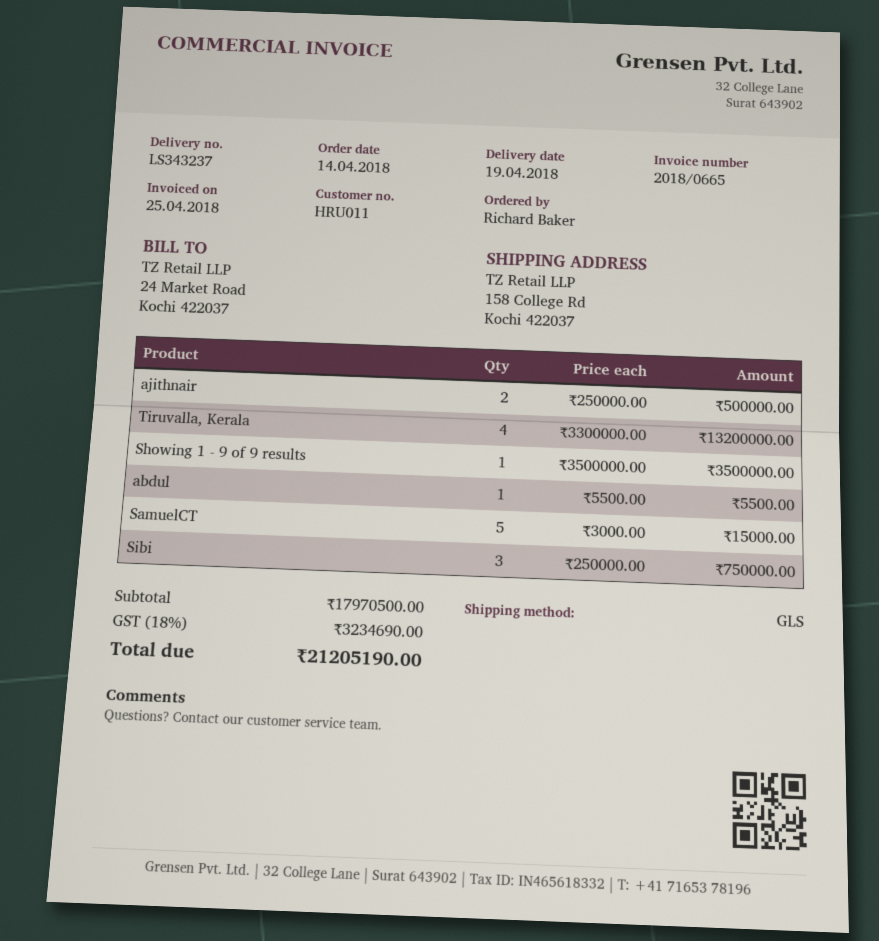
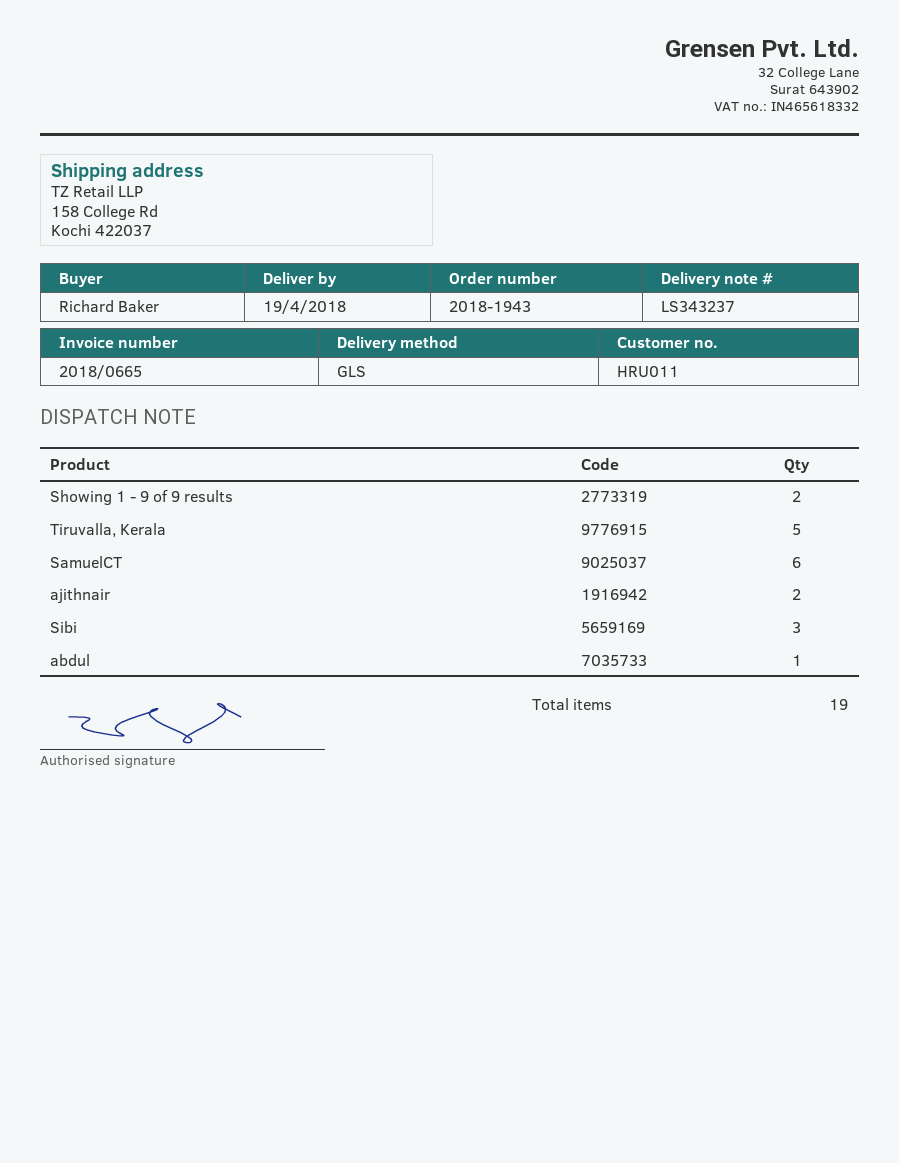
Tiruvalla, Kerala: 4 -> 5
Showing 1 - 9 of 9 results: 1 -> 2
SamuelCT: 5 -> 6

